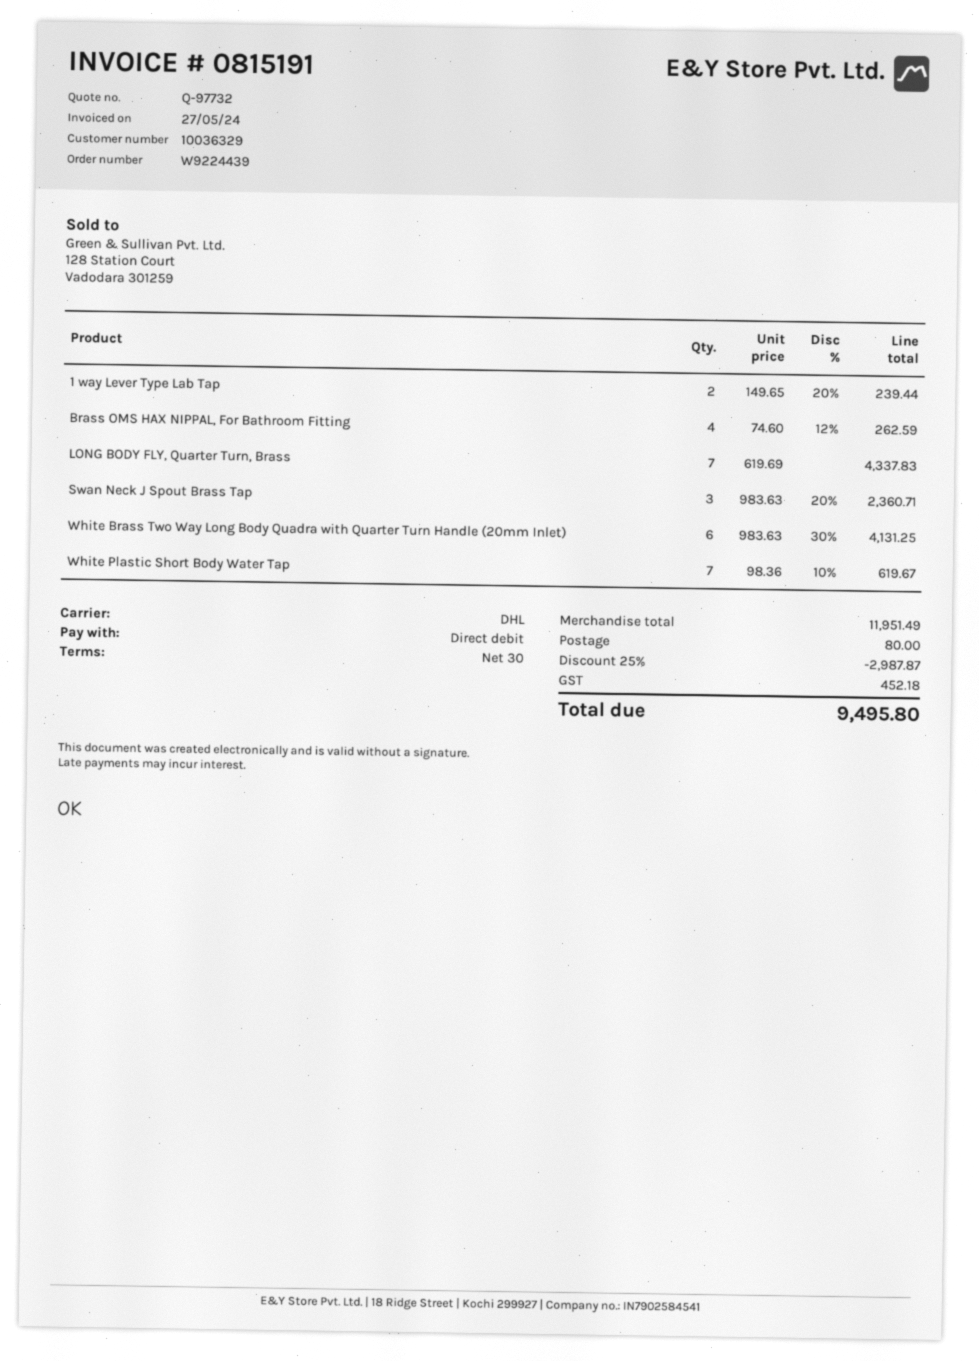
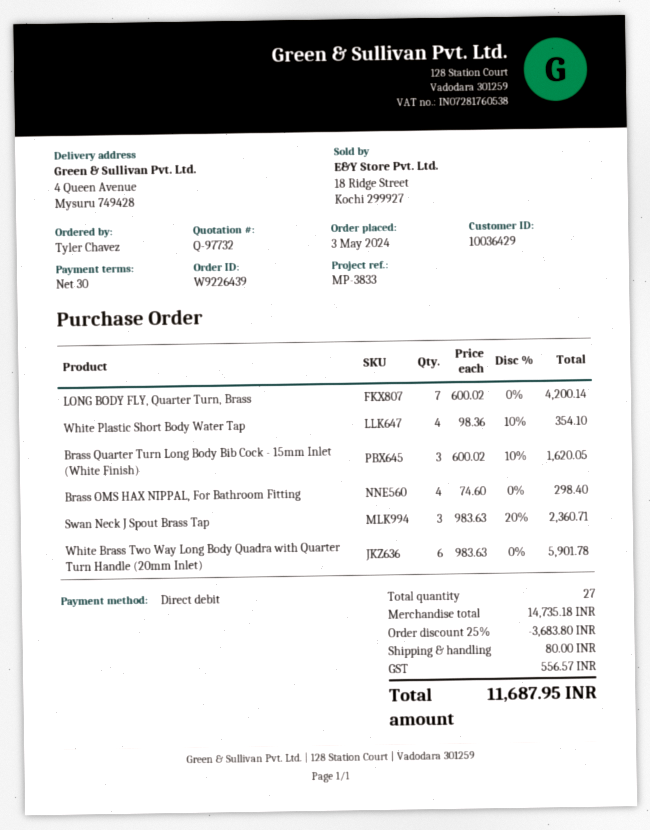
order number: W9224439 -> W9226439
customer number: 10036329 -> 10036429
1 way Lever Type Lab Tap: 2 x 149.65 - 20% = 239.44 -> none
Brass OMS HAX NIPPAL, For Bathroom Fitting: 4 x 74.60 - 12% = 262.59 -> 4 x 74.60 = 298.40
LONG BODY FLY, Quarter Turn, Brass: 7 x 619.69 = 4337.83 -> 7 x 600.02 = 4200.14
White Brass Two Way Long Body Quadra with Quarter Turn Handle (20mm Inlet): 6 x 983.63 - 30% = 4131.25 -> 6 x 983.63 = 5901.78
White Plastic Short Body Water Tap: 7 x 98.36 - 10% = 619.67 -> 4 x 98.36 - 10% = 354.10
Brass Quarter Turn Long Body Bib Cock - 15mm Inlet (White Finish): none -> 3 x 600.02 - 10% = 1620.05
subtotal: 11951.49 -> 14735.18
discount: 25% = 2987.87 -> 25% = 3683.80
tax: 452.18 -> 556.57
total: 9495.80 -> 11687.95

